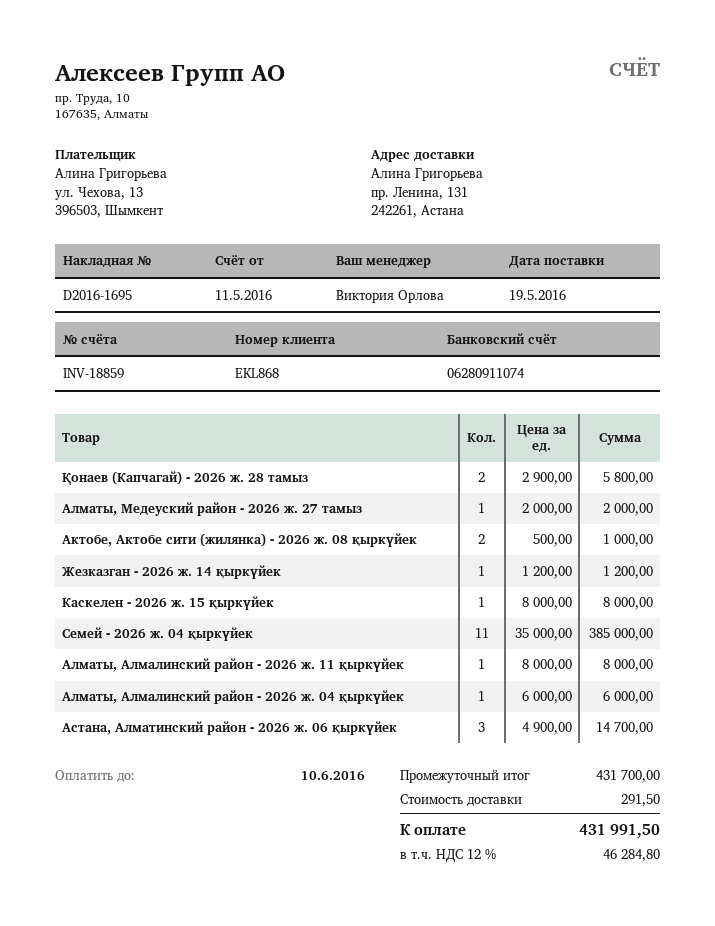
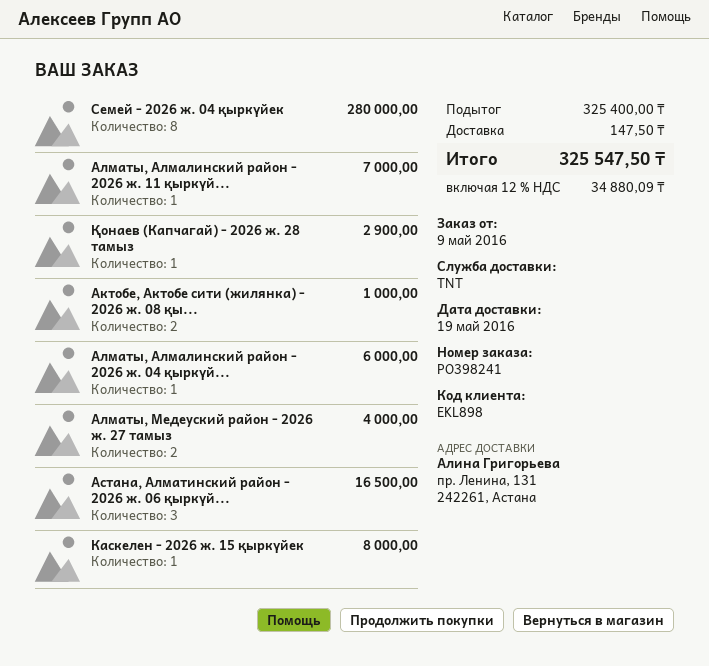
customer number: EKL868 -> EKL898
Қонаев (Капчагай) - 2026 ж. 28 тамыз: 2 for 5800.00 -> 1 for 2900.00
Алматы, Медеуский район - 2026 ж. 27 тамыз: 1 for 2000.00 -> 2 for 4000.00
Жезказган - 2026 ж. 14 қыркүйек: 1 for 1200.00 -> none
Семей - 2026 ж. 04 қыркүйек: 11 for 385000.00 -> 8 for 280000.00
Алматы, Алмалинский район - 2026 ж. 11 қыркүйек: 1 for 8000.00 -> 1 for 7000.00
Астана, Алматинский район - 2026 ж. 06 қыркүйек: 3 for 14700.00 -> 3 for 16500.00
subtotal: 431700.00 -> 325400.00
shipping: 291.50 -> 147.50
tax: 12% = 46284.80 -> 12% = 34880.09
total: 431991.50 -> 325547.50

